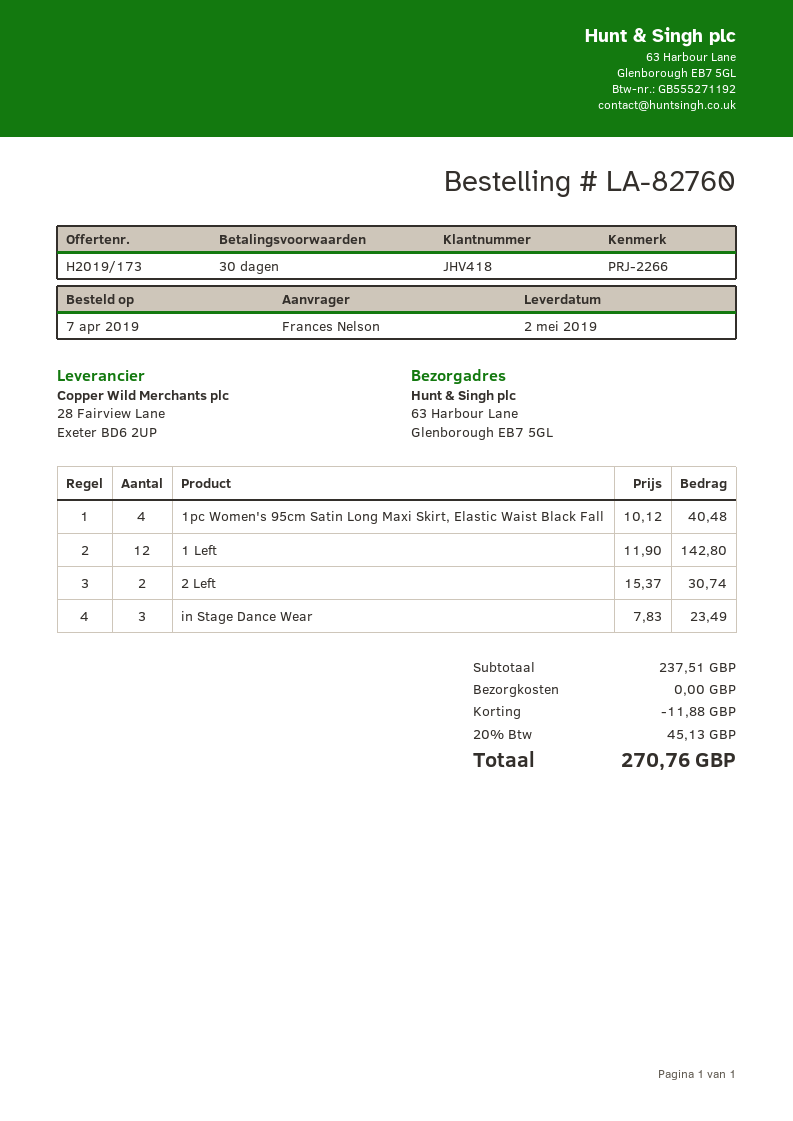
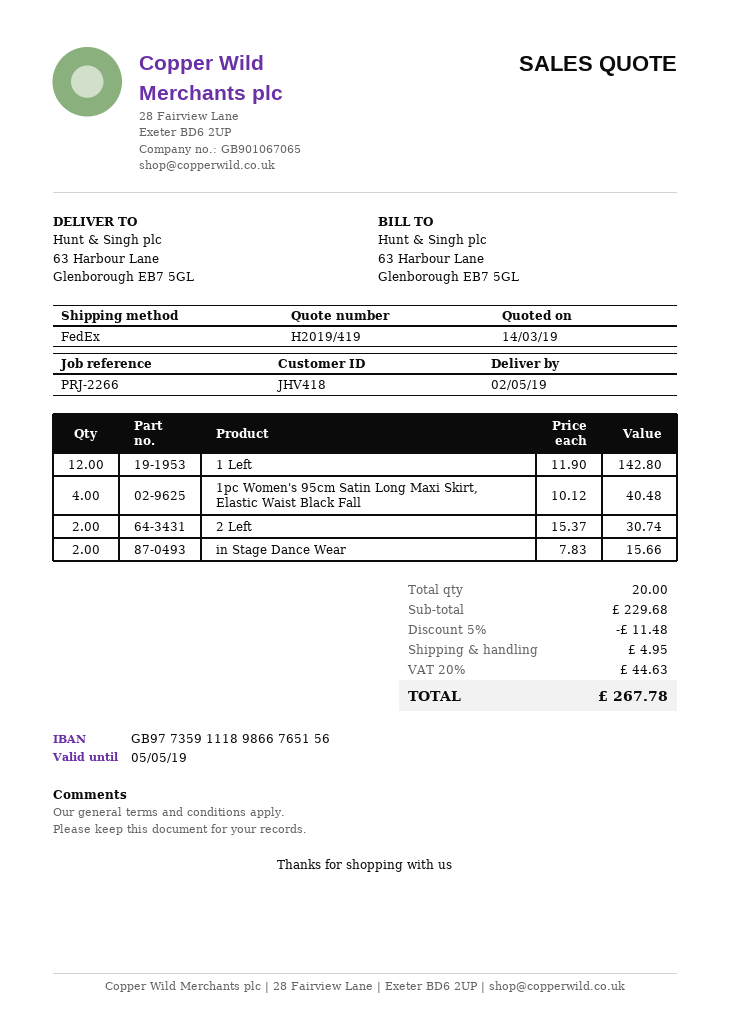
quote number: H2019/173 -> H2019/419
in Stage Dance Wear: 3 x 7.83 = 23.49 -> 2 x 7.83 = 15.66
subtotal: 237.51 -> 229.68
discount: 11.88 -> 11.48
shipping: 0.00 -> 4.95
tax: 20% = 45.13 -> 20% = 44.63
total: 270.76 -> 267.78

